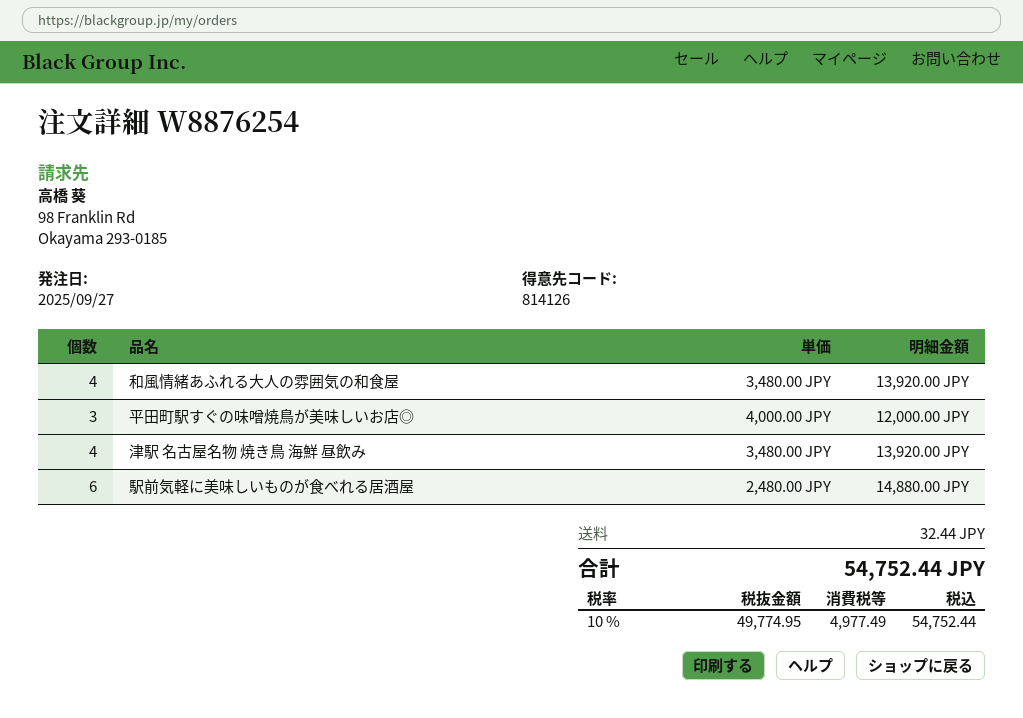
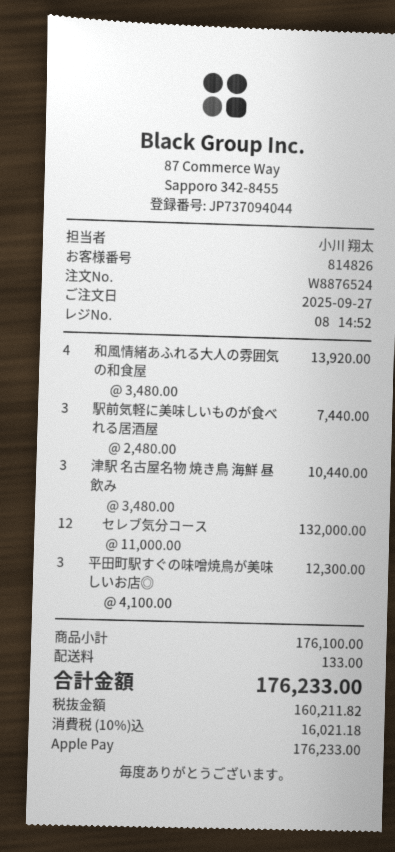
order number: W8876254 -> W8876524
customer number: 814126 -> 814826
平田町駅すぐの味噌焼鳥が美味しいお店◎: 3 x 4000.00 = 12000.00 -> 3 x 4100.00 = 12300.00
津駅 名古屋名物 焼き鳥 海鮮 昼飲み: 4 x 3480.00 = 13920.00 -> 3 x 3480.00 = 10440.00
駅前気軽に美味しいものが食べれる居酒屋: 6 x 2480.00 = 14880.00 -> 3 x 2480.00 = 7440.00
セレブ気分コース: none -> 12 x 11000.00 = 132000.00
shipping: 32.44 -> 133.00
net: 49774.95 -> 160211.82
tax: 10% = 4977.49 -> 10% = 16021.18
total: 54752.44 -> 176233.00

